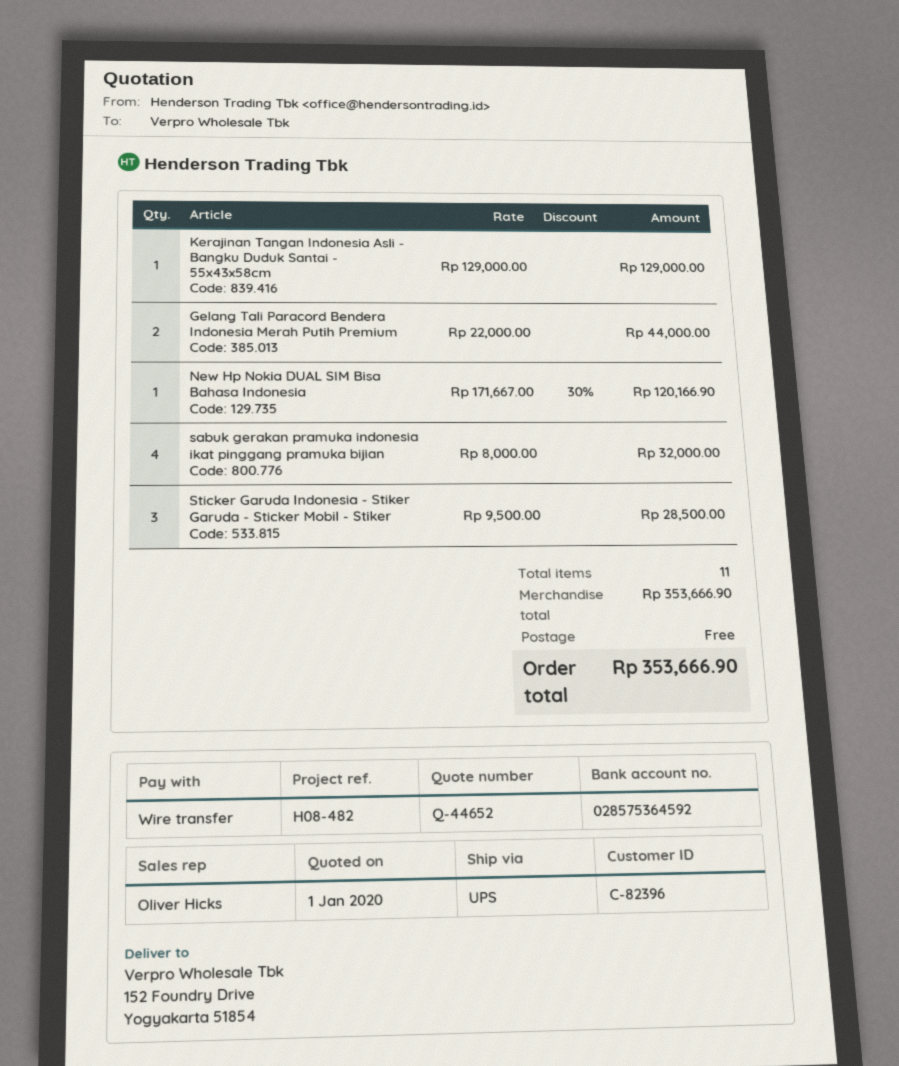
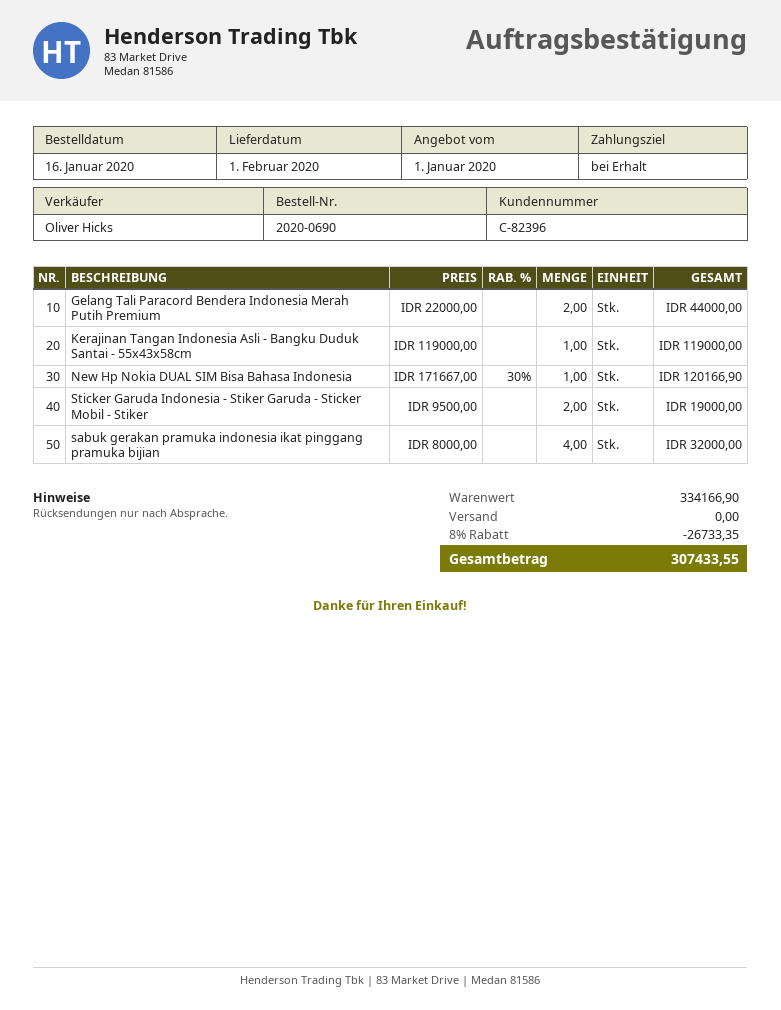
Kerajinan Tangan Indonesia Asli - Bangku Duduk Santai - 55x43x58cm: 1 x 129000.00 = 129000.00 -> 1 x 119000.00 = 119000.00
Sticker Garuda Indonesia - Stiker Garuda - Sticker Mobil - Stiker: 3 x 9500.00 = 28500.00 -> 2 x 9500.00 = 19000.00
subtotal: 353666.90 -> 334166.90
discount: none -> 8% = 26733.35
total: 353666.90 -> 307433.55

